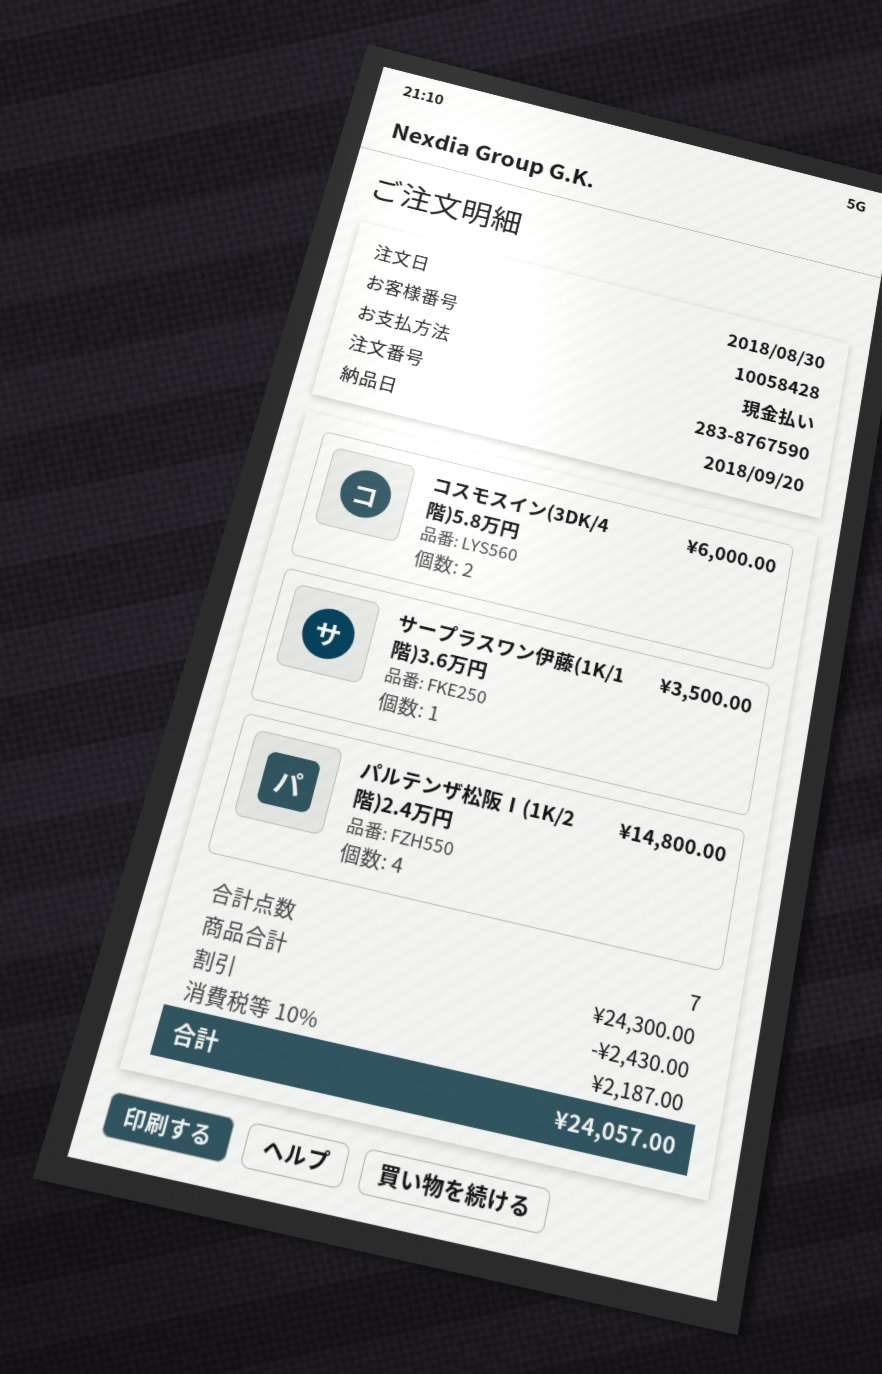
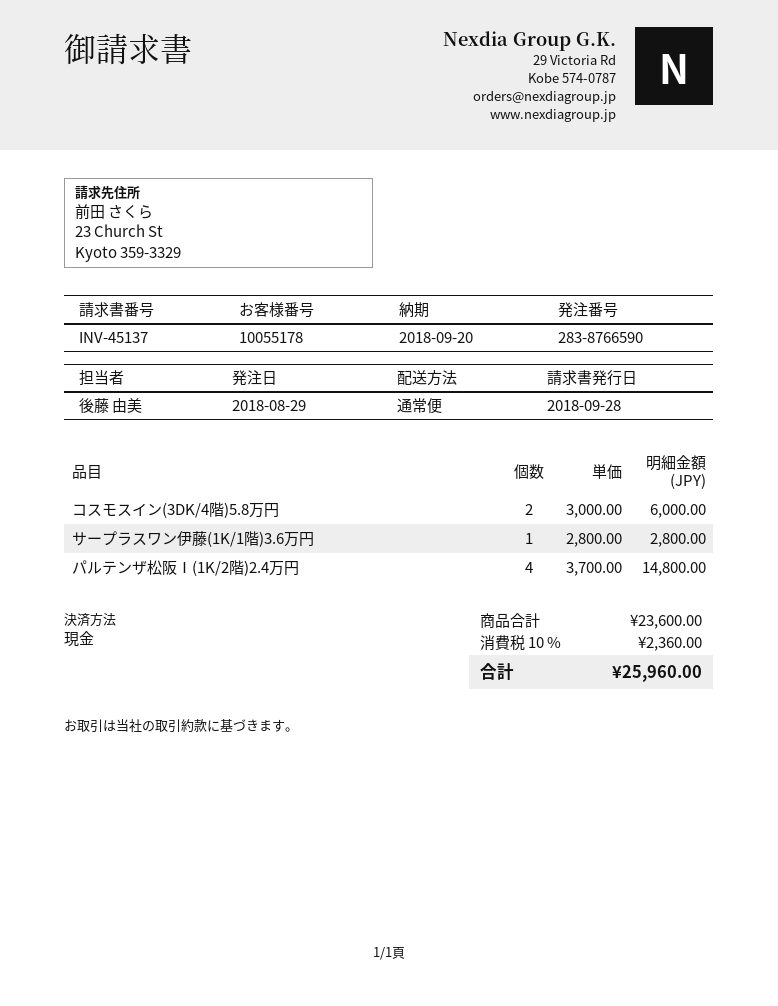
order number: 283-8767590 -> 283-8766590
order date: 2018-08-30 -> 2018-08-29
customer number: 10058428 -> 10055178
サープラスワン伊藤(1K/1階)3.6万円: 1 for 3500.00 -> 1 for 2800.00
subtotal: 24300.00 -> 23600.00
discount: 2430.00 -> none
tax: 10% = 2187.00 -> 10% = 2360.00
total: 24057.00 -> 25960.00

